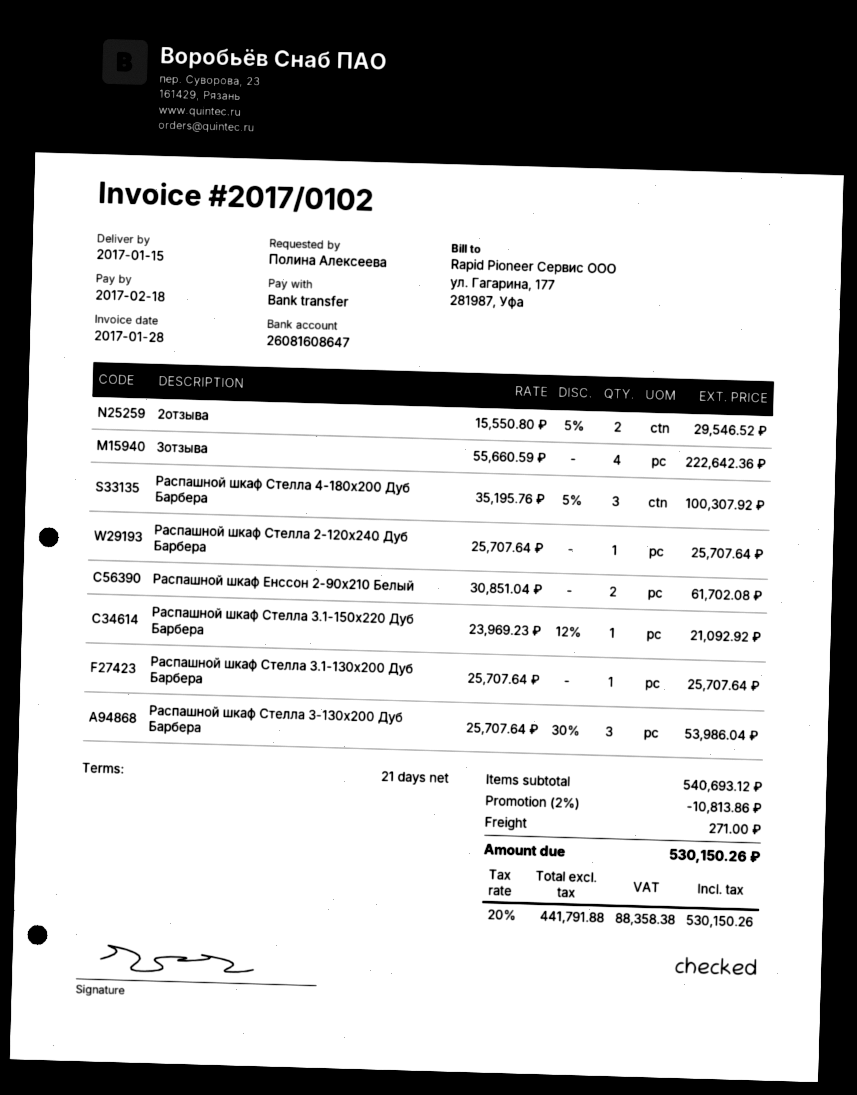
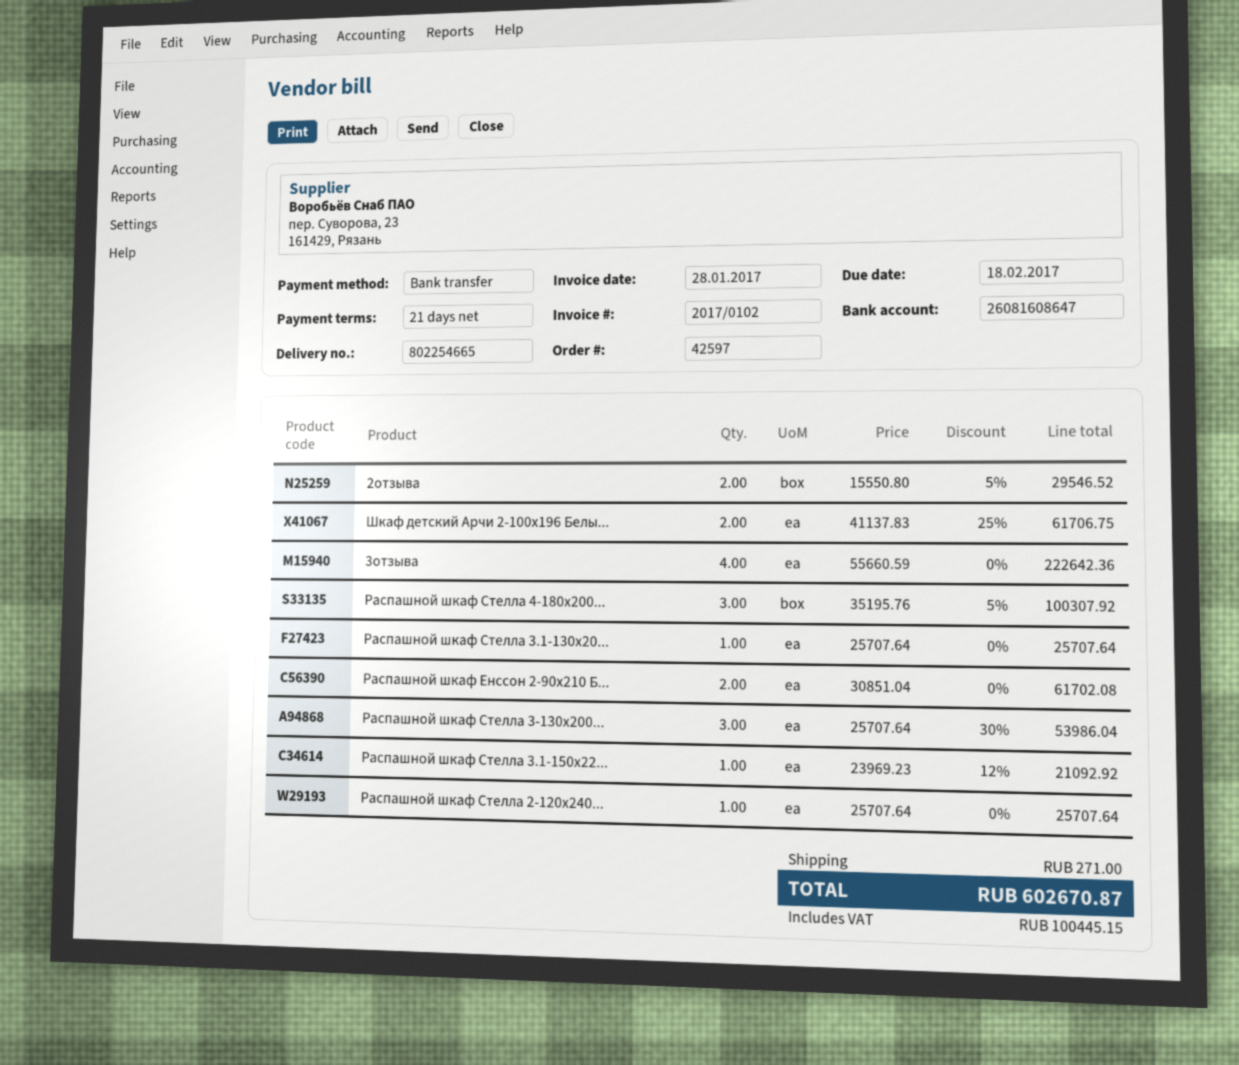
Шкаф детский Арчи 2-100x196 Белы...: none -> 2 x 41137.83 - 25% = 61706.75
discount: 2% = 10813.86 -> none
tax: 88358.38 -> 100445.15
total: 530150.26 -> 602670.87

